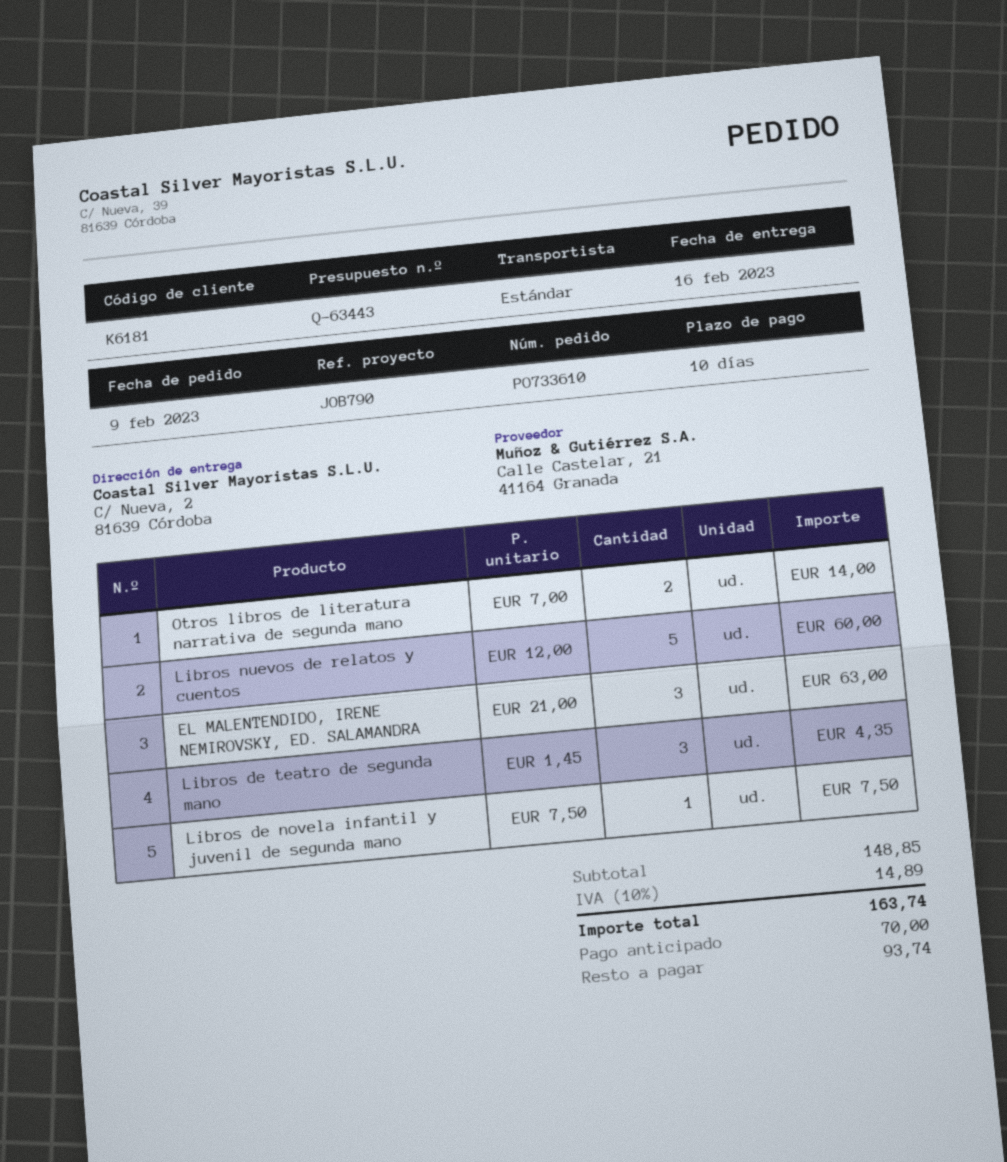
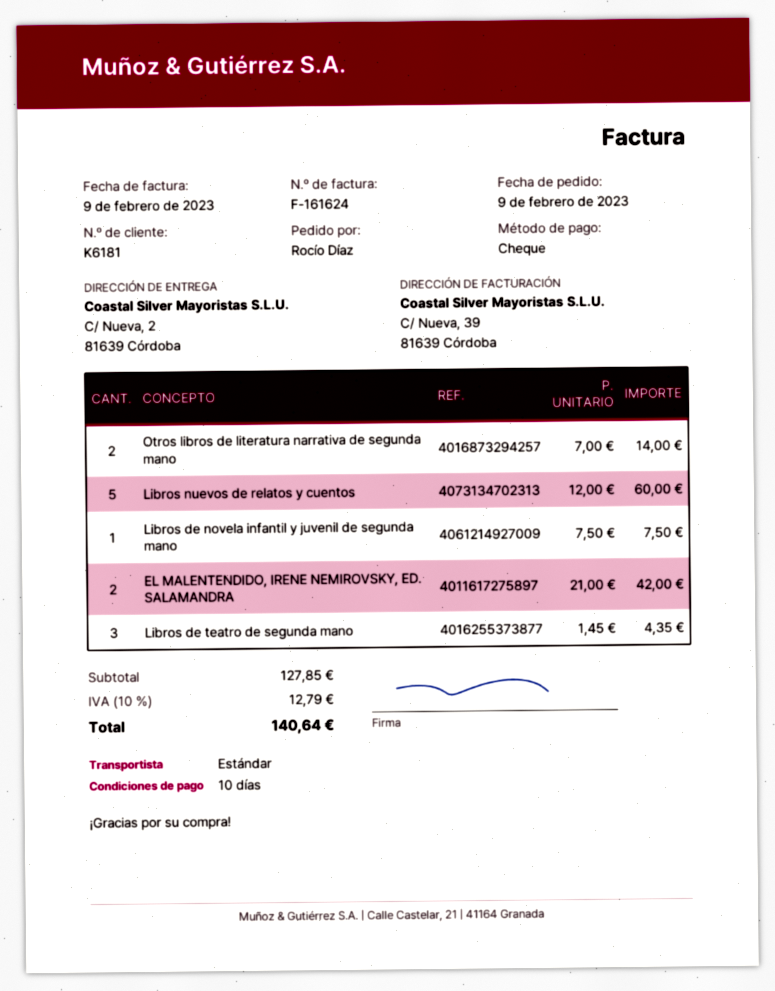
EL MALENTENDIDO, IRENE NEMIROVSKY, ED. SALAMANDRA: 3 x 21.00 = 63.00 -> 2 x 21.00 = 42.00
subtotal: 148.85 -> 127.85
tax: 10% = 14.89 -> 10% = 12.79
total: 163.74 -> 140.64

